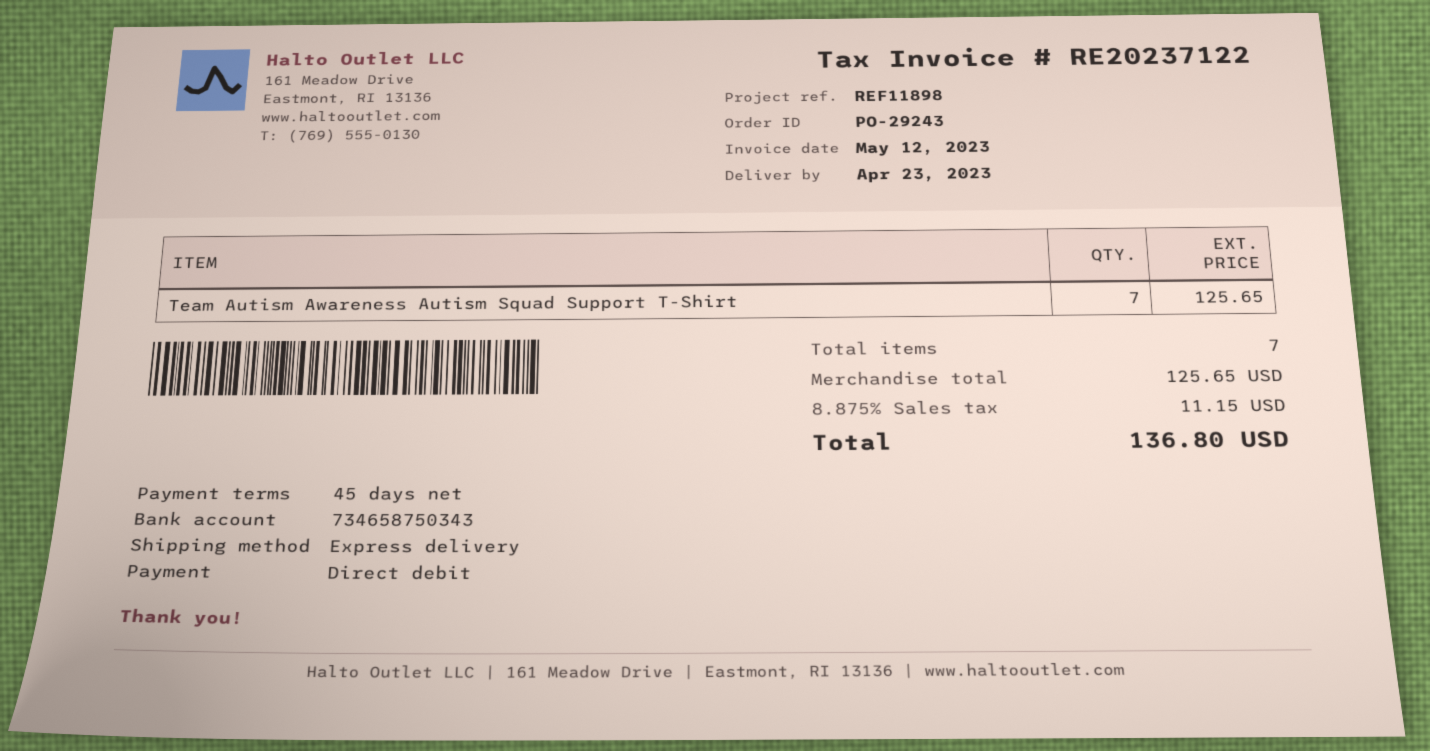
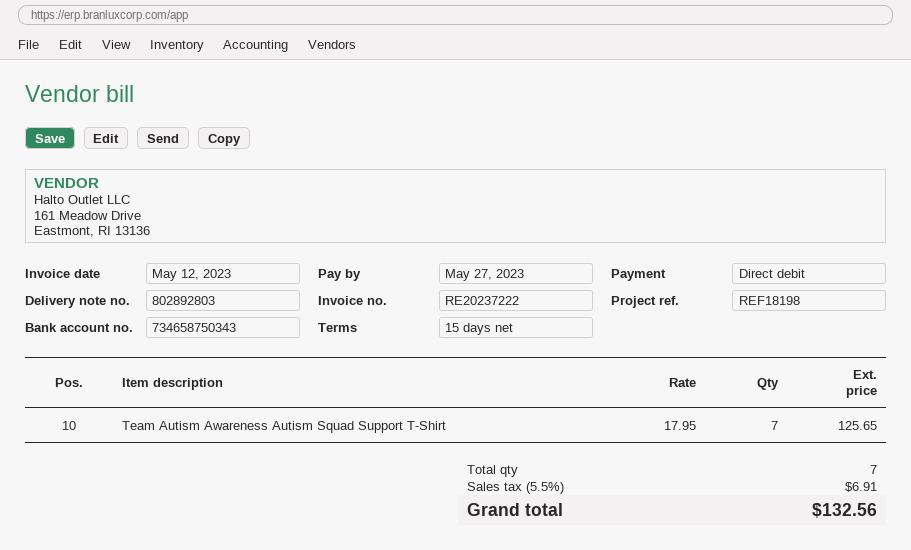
invoice number: RE20237122 -> RE20237222
payment terms: 45 days -> 15 days
reference: REF11898 -> REF18198
tax: 8.875% = 11.15 -> 5.5% = 6.91
total: 136.80 -> 132.56

